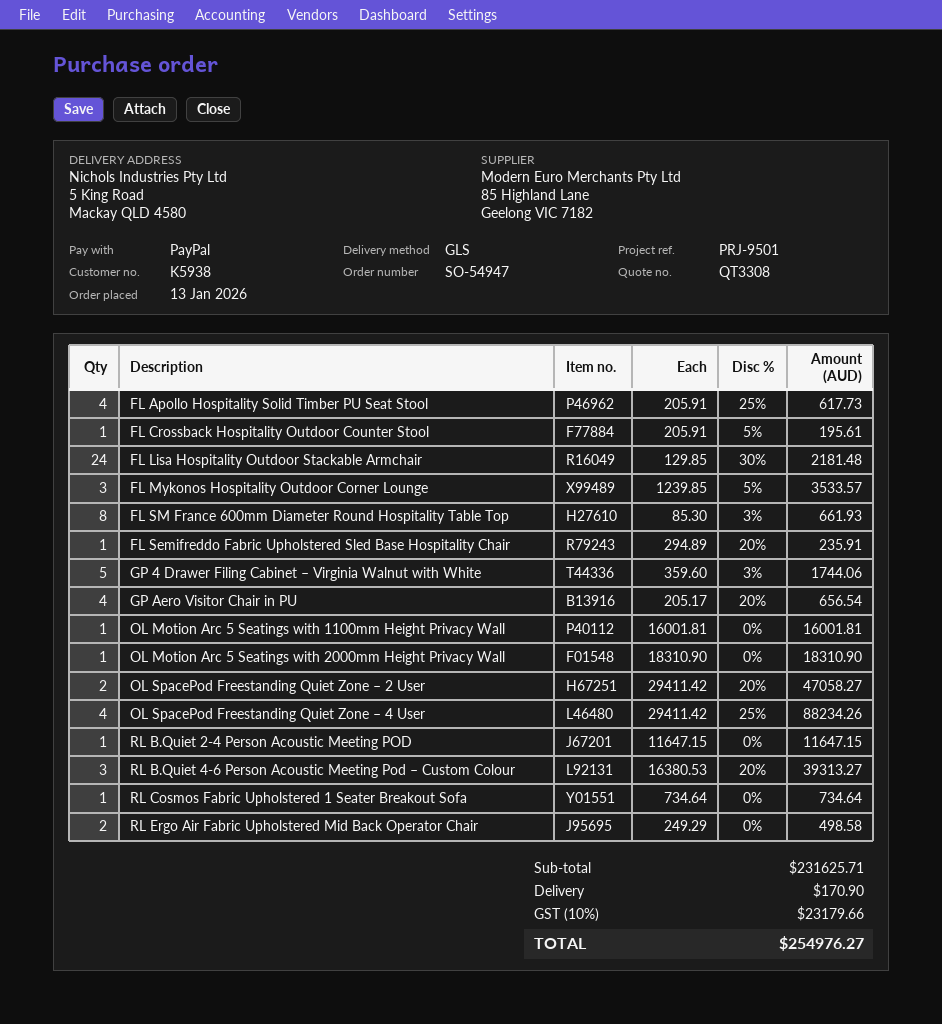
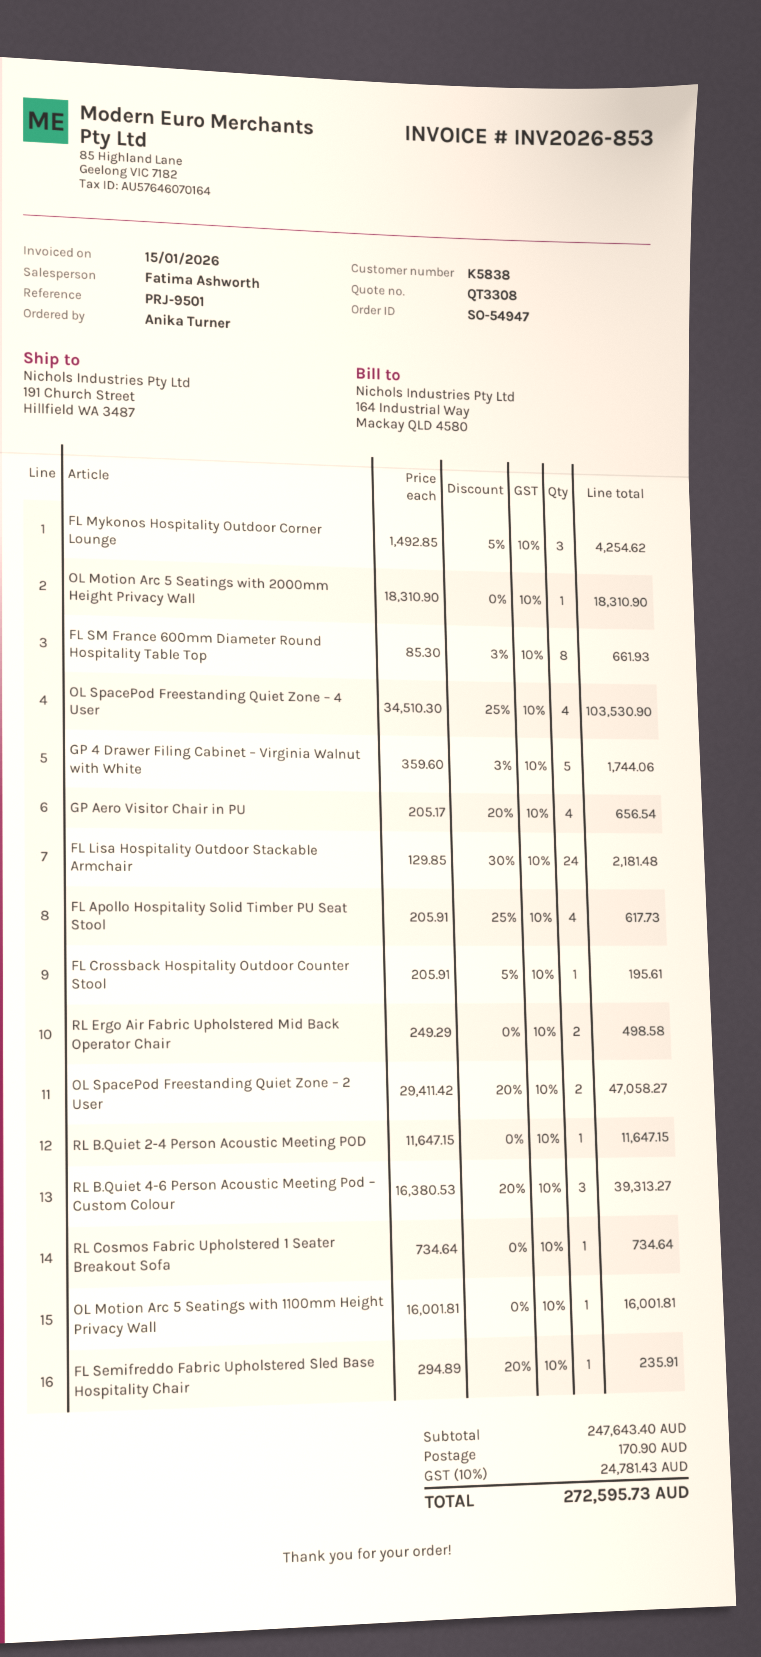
customer number: K5938 -> K5838
ship to: 5 King Road, Mackay QLD 4580 -> 191 Church Street, Hillfield WA 3487
FL Mykonos Hospitality Outdoor Corner Lounge: 3 x 1239.85 - 5% = 3533.57 -> 3 x 1492.85 - 5% = 4254.62
OL SpacePod Freestanding Quiet Zone – 4 User: 4 x 29411.42 - 25% = 88234.26 -> 4 x 34510.30 - 25% = 103530.90
subtotal: 231625.71 -> 247643.40
tax: 10% = 23179.66 -> 10% = 24781.43
total: 254976.27 -> 272595.73

